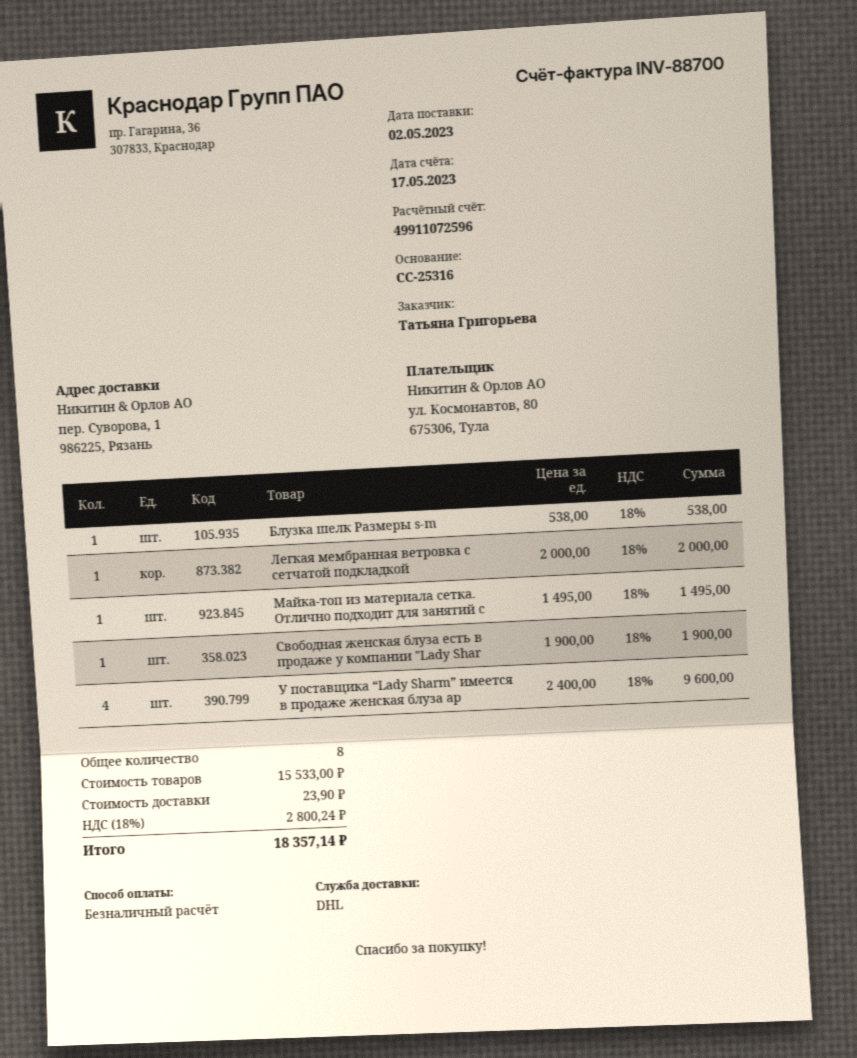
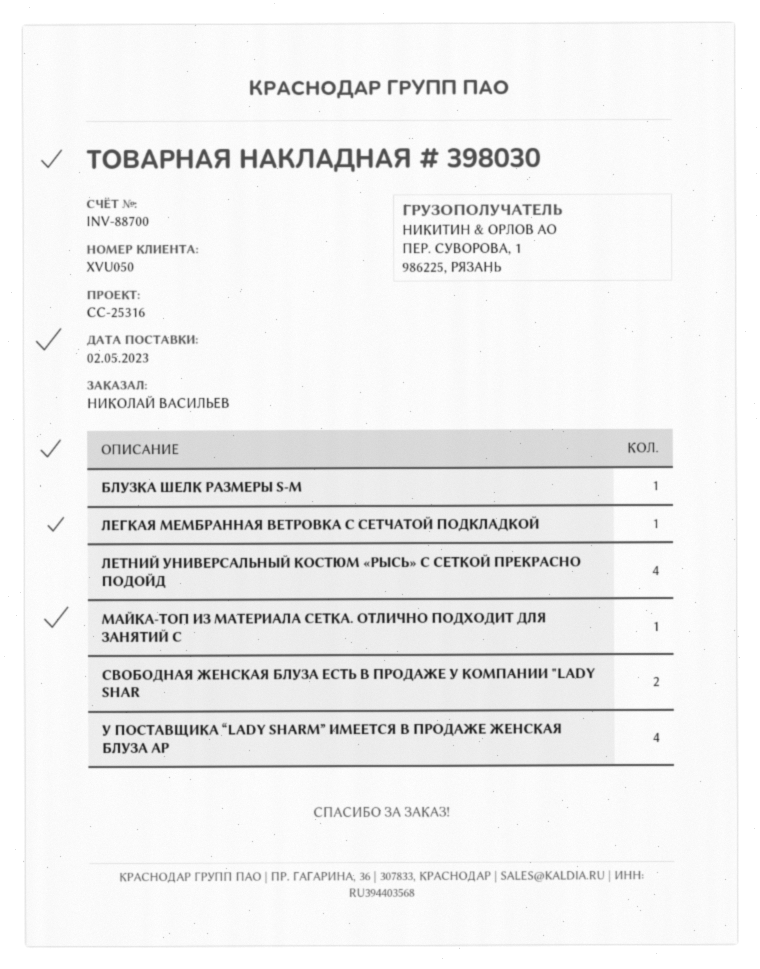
ordered by: Татьяна Григорьева -> НИКОЛАЙ ВАСИЛЬЕВ
Свободная женская блуза есть в продаже у компании "Lady Shar: 1 -> 2
ЛЕТНИЙ УНИВЕРСАЛЬНЫЙ КОСТЮМ «РЫСЬ» С СЕТКОЙ ПРЕКРАСНО ПОДОЙД: none -> 4

